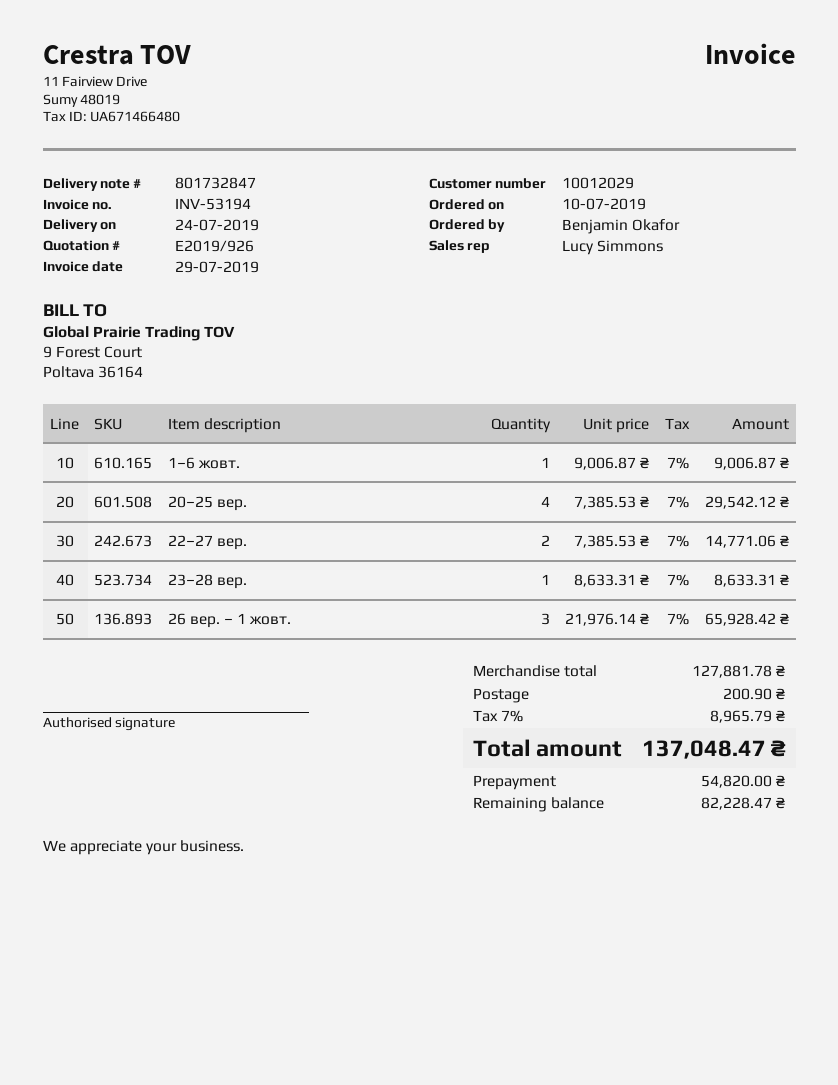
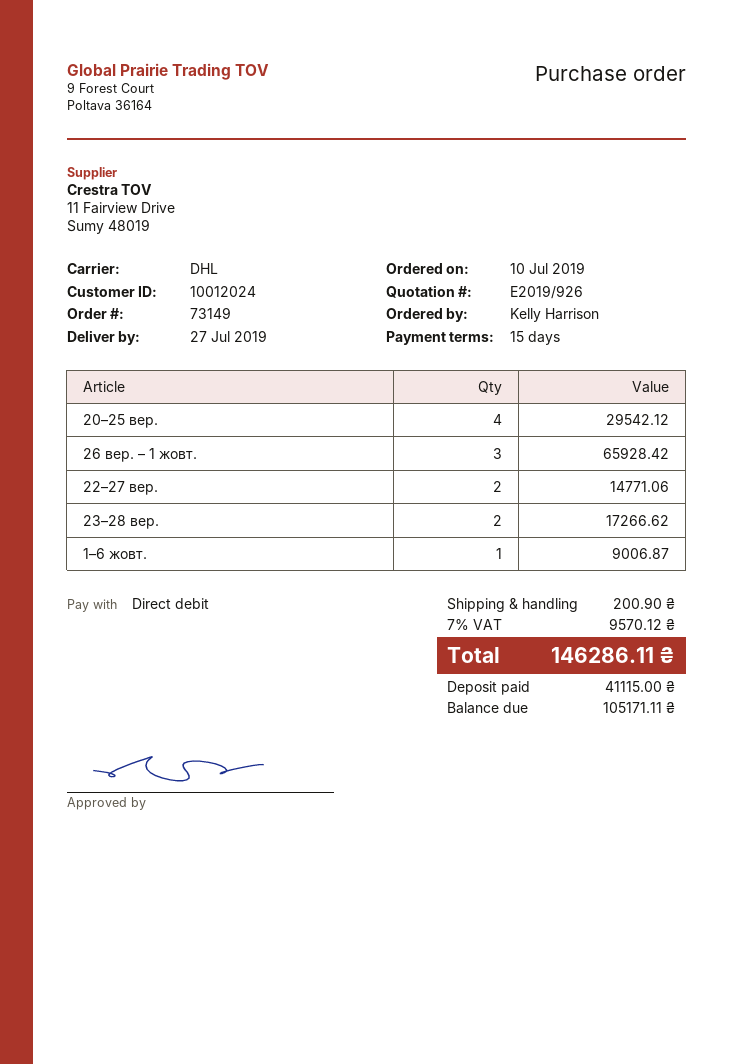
delivery date: 2019-07-24 -> 2019-07-27
customer number: 10012029 -> 10012024
ordered by: Benjamin Okafor -> Kelly Harrison
23–28 вер.: 1 for 8633.31 -> 2 for 17266.62
tax: 7% = 8965.79 -> 7% = 9570.12
total: 137048.47 -> 146286.11
deposit: 54820.00 -> 41115.00
balance: 82228.47 -> 105171.11

